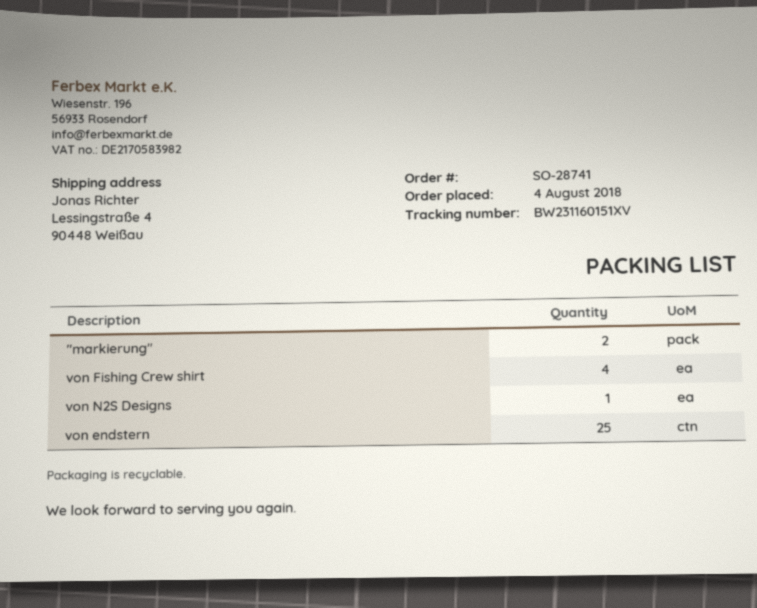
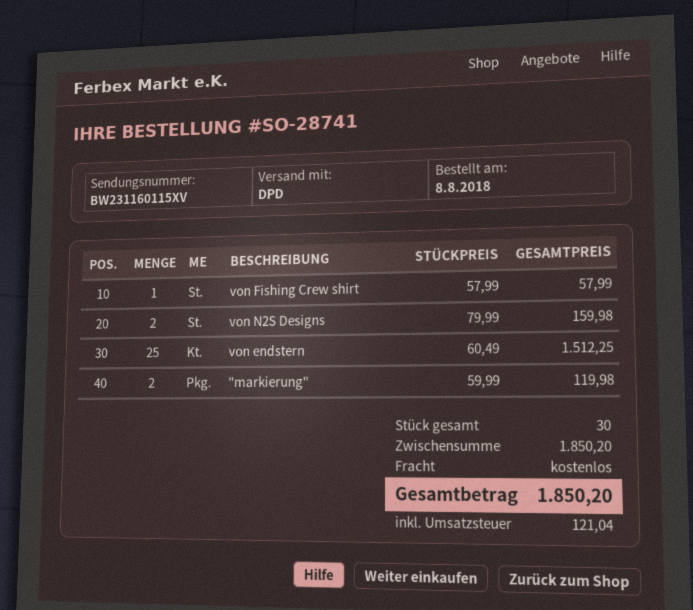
order date: 2018-08-04 -> 2018-08-08
tracking number: BW231160151XV -> BW231160115XV
von Fishing Crew shirt: 4 -> 1
von N2S Designs: 1 -> 2

